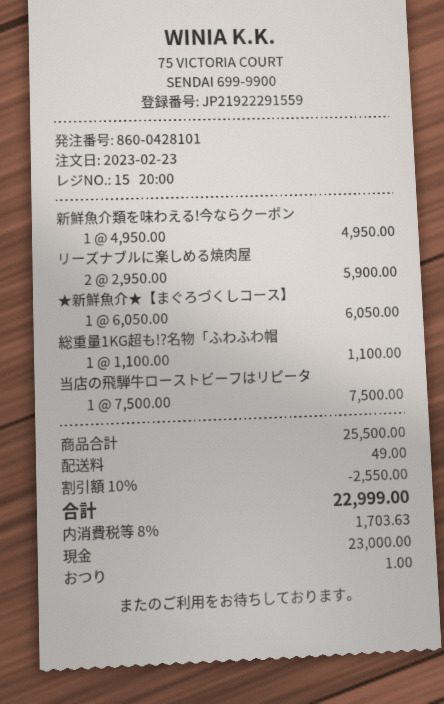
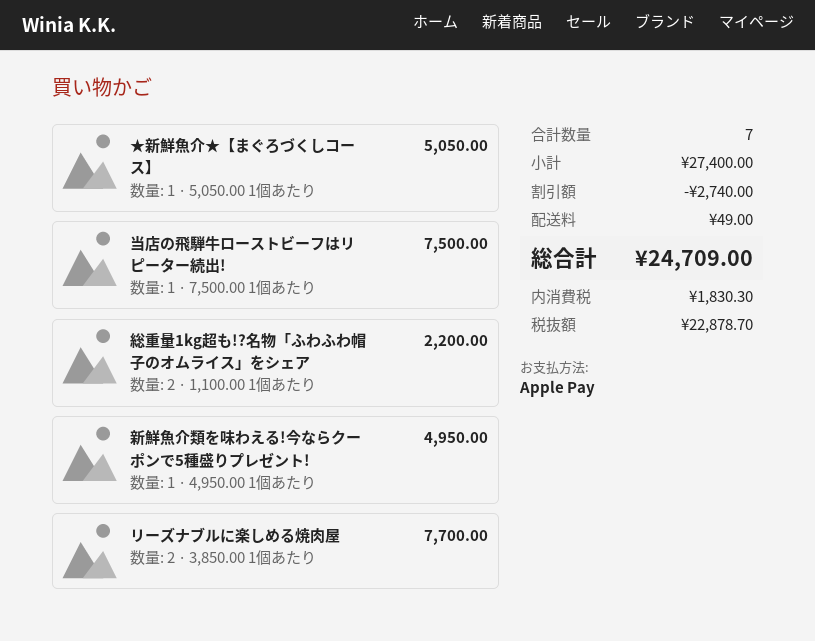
payment method: cash -> Apple Pay
リーズナブルに楽しめる焼肉屋: 2 x 2950.00 = 5900.00 -> 2 x 3850.00 = 7700.00
★新鮮魚介★【まぐろづくしコース】: 1 x 6050.00 = 6050.00 -> 1 x 5050.00 = 5050.00
総重量1KG超も!?名物「ふわふわ帽: 1 x 1100.00 = 1100.00 -> 2 x 1100.00 = 2200.00
subtotal: 25500.00 -> 27400.00
discount: 2550.00 -> 2740.00
tax: 1703.63 -> 1830.30
total: 22999.00 -> 24709.00

